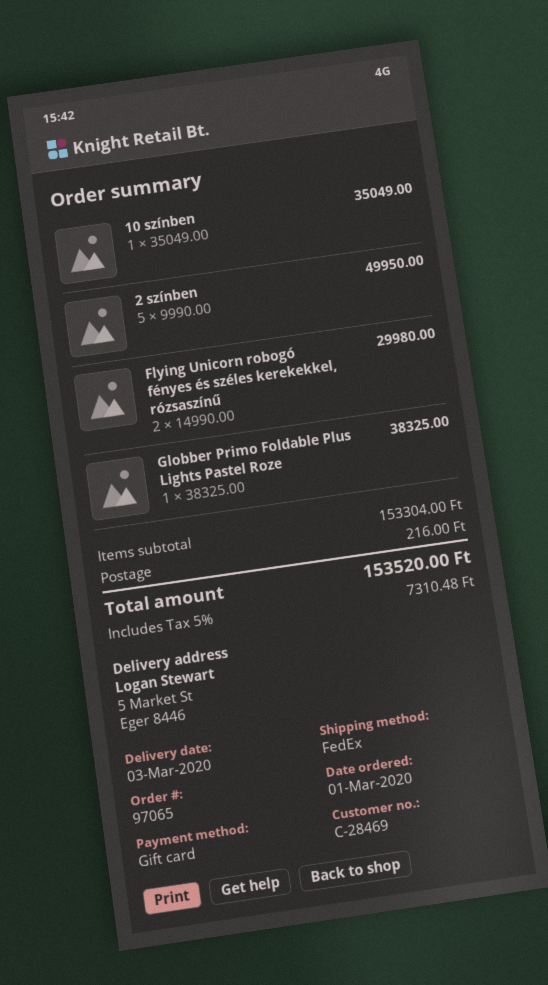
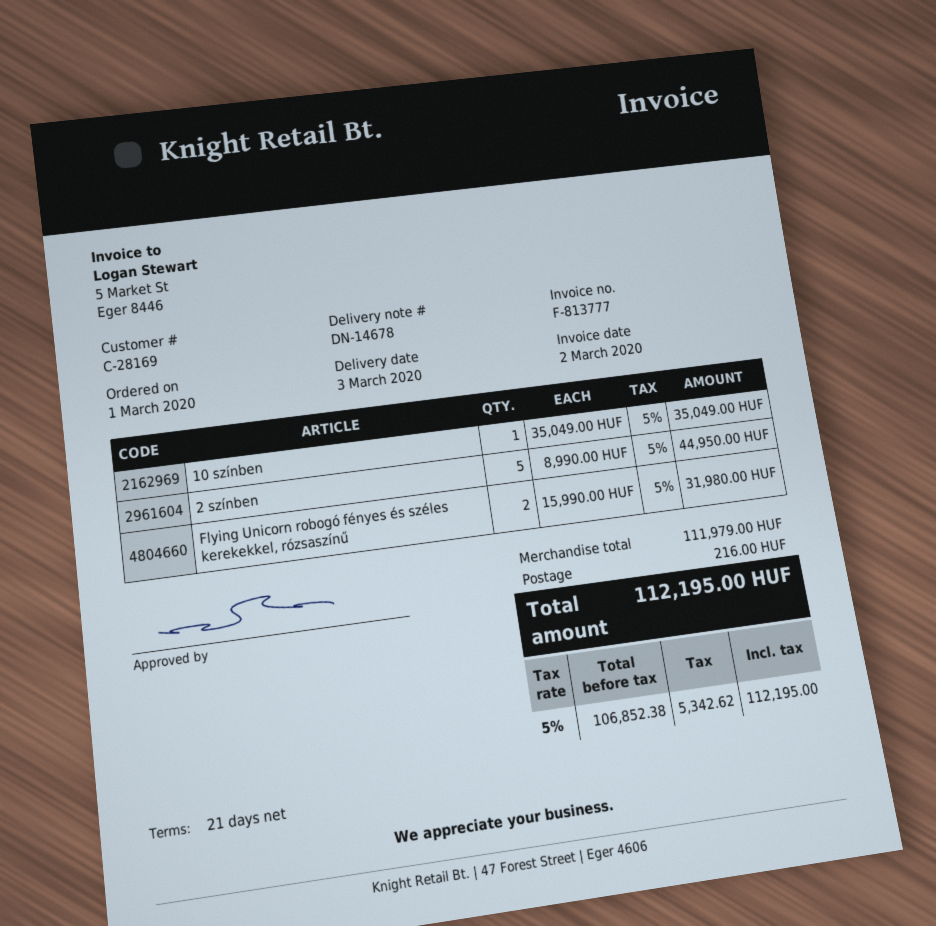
customer number: C-28469 -> C-28169
2 színben: 5 x 9990.00 = 49950.00 -> 5 x 8990.00 = 44950.00
Flying Unicorn robogó fényes és széles kerekekkel, rózsaszínű: 2 x 14990.00 = 29980.00 -> 2 x 15990.00 = 31980.00
Globber Primo Foldable Plus Lights Pastel Roze: 1 x 38325.00 = 38325.00 -> none
subtotal: 153304.00 -> 111979.00
tax: 5% = 7310.48 -> 5% = 5342.62
total: 153520.00 -> 112195.00

